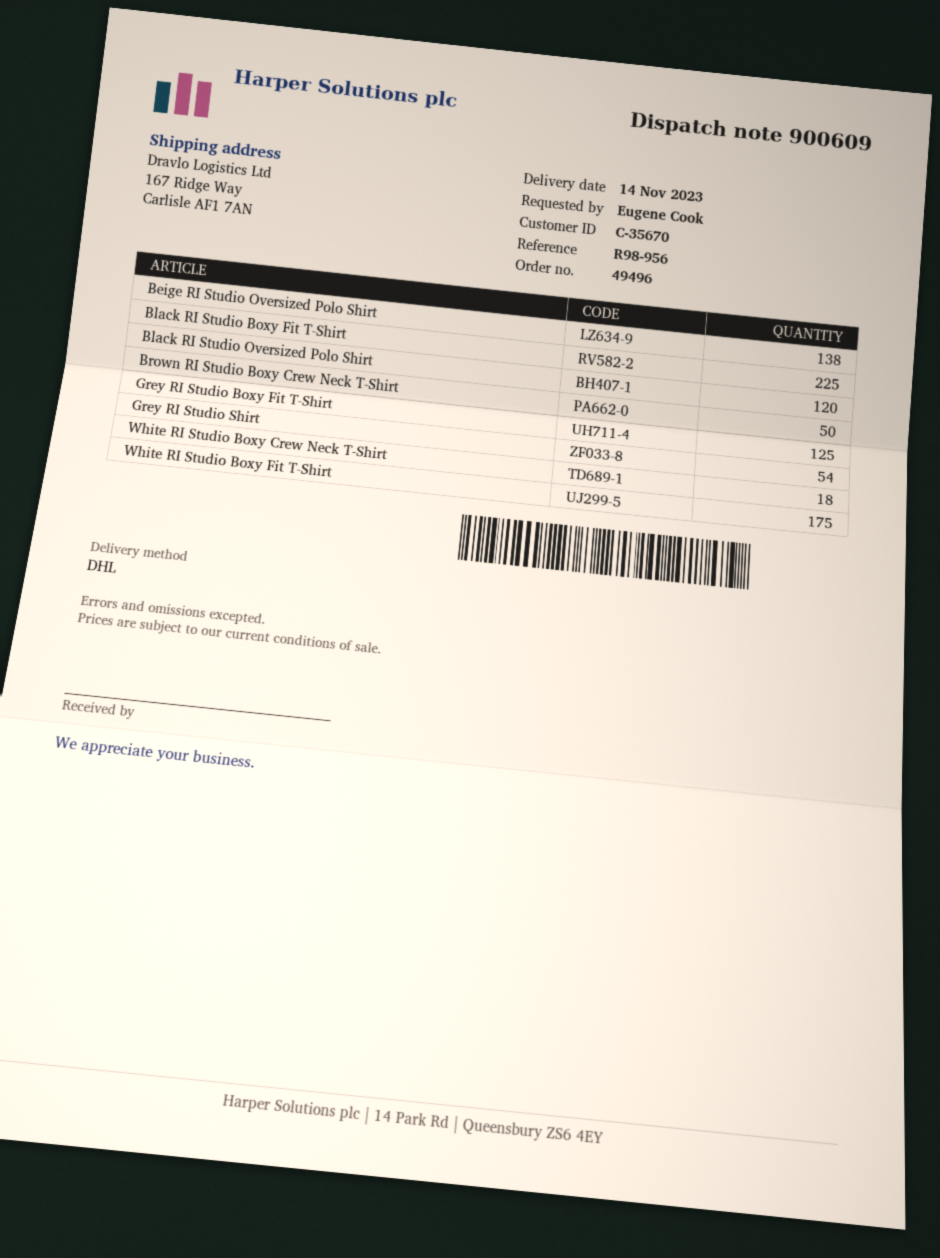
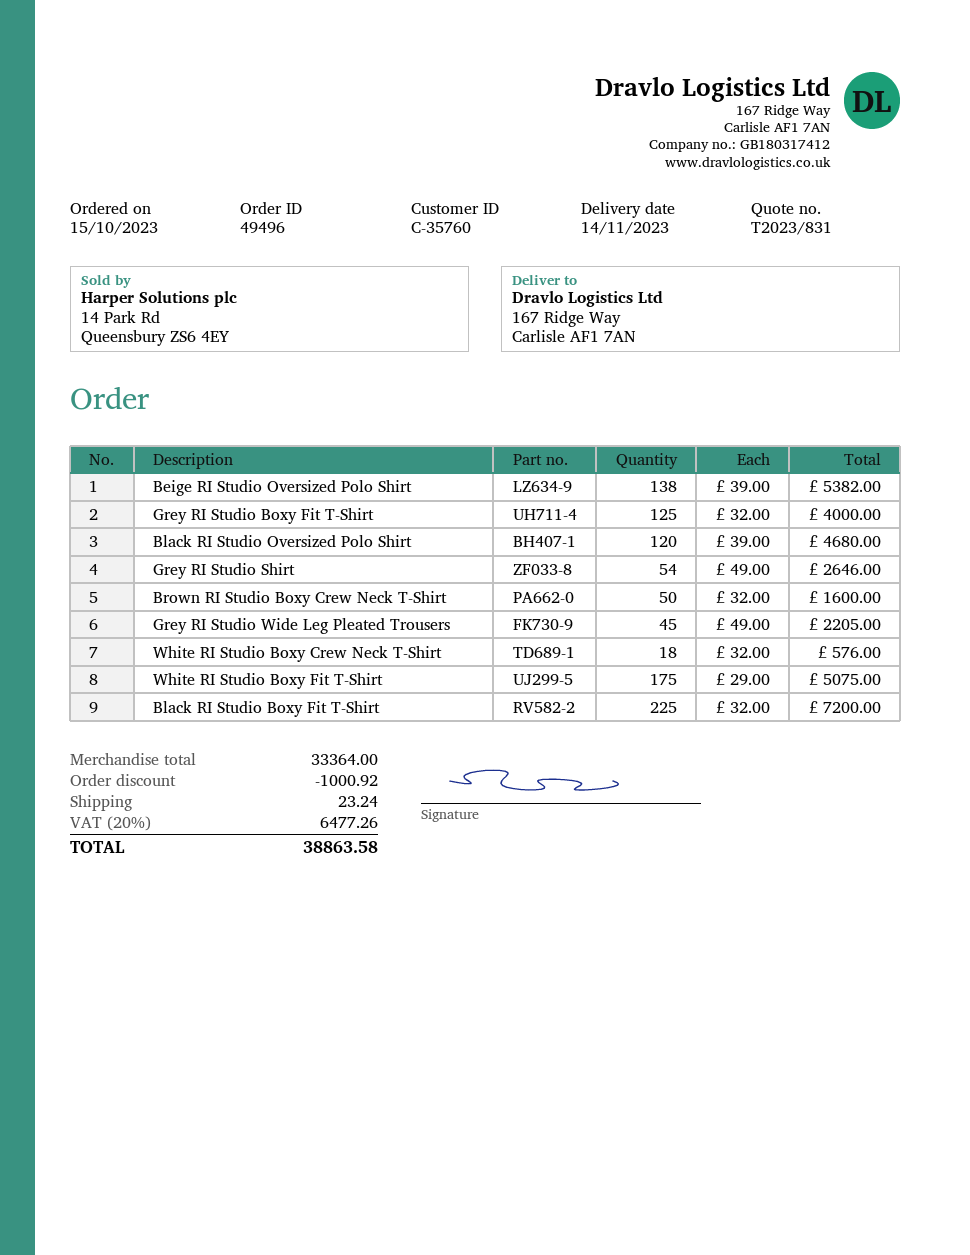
customer number: C-35670 -> C-35760
Grey RI Studio Wide Leg Pleated Trousers: none -> 45

